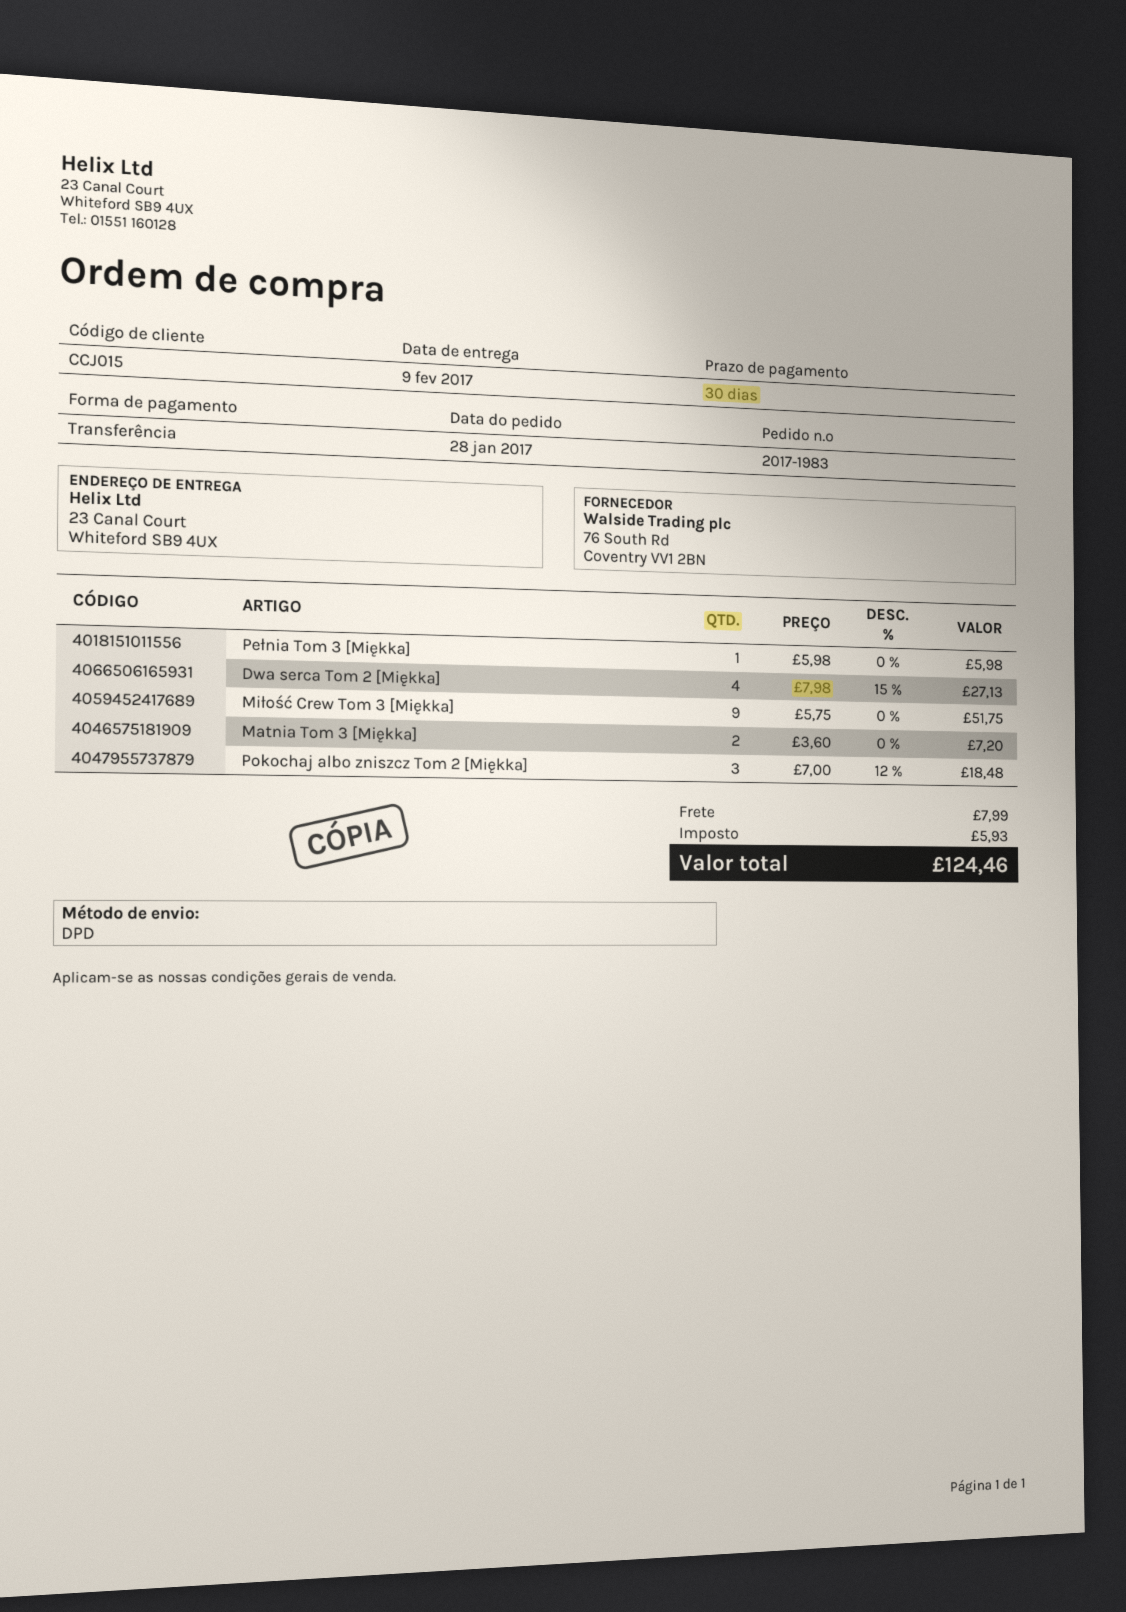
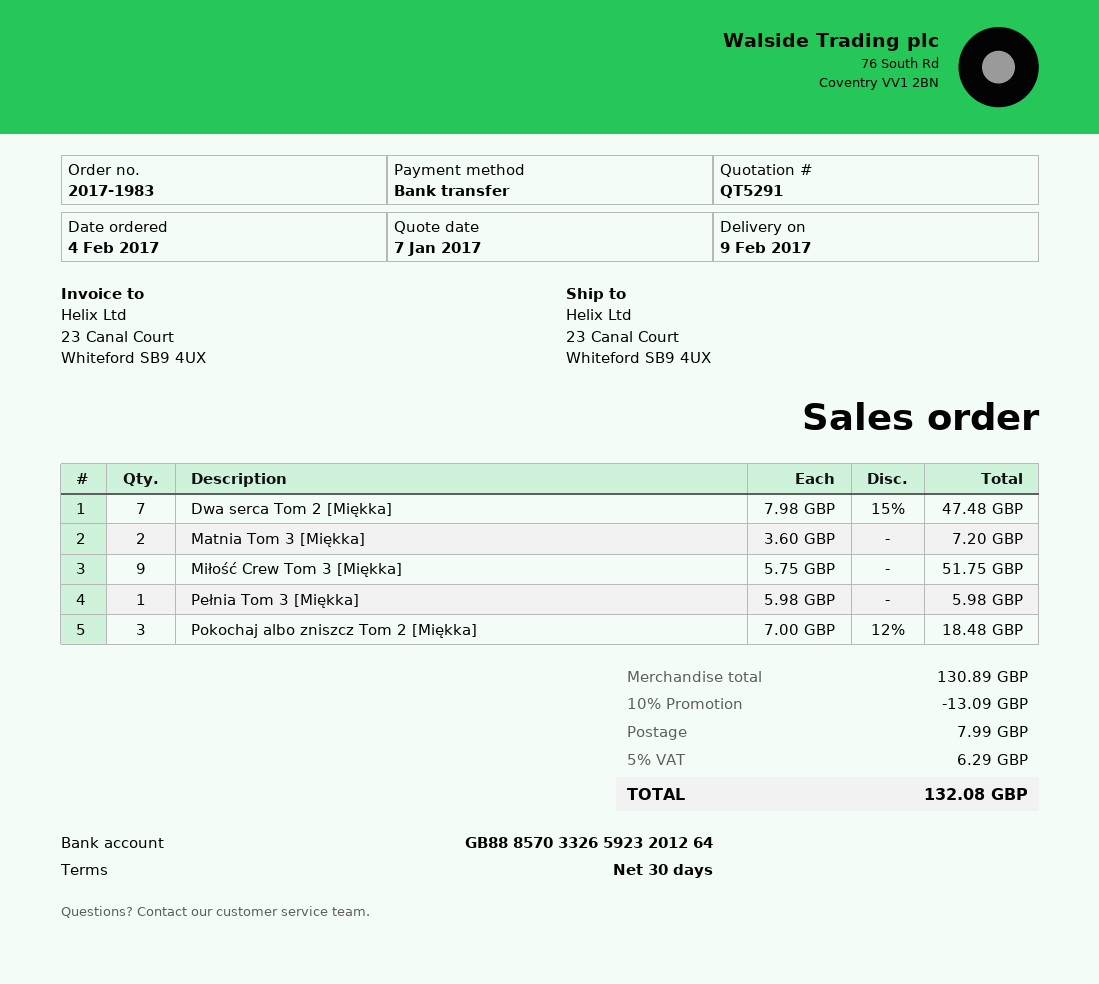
order date: 2017-01-28 -> 2017-02-04
Dwa serca Tom 2 [Miękka]: 4 x 7.98 - 15% = 27.13 -> 7 x 7.98 - 15% = 47.48
discount: none -> 10% = 13.09
tax: 5.93 -> 6.29
total: 124.46 -> 132.08

